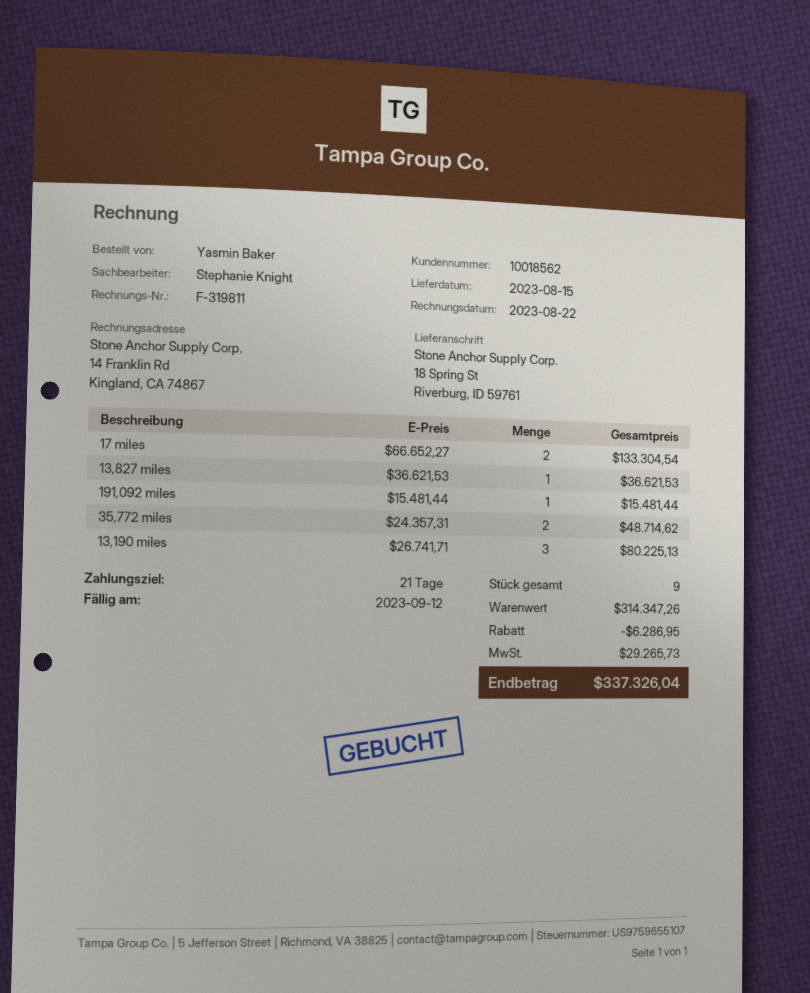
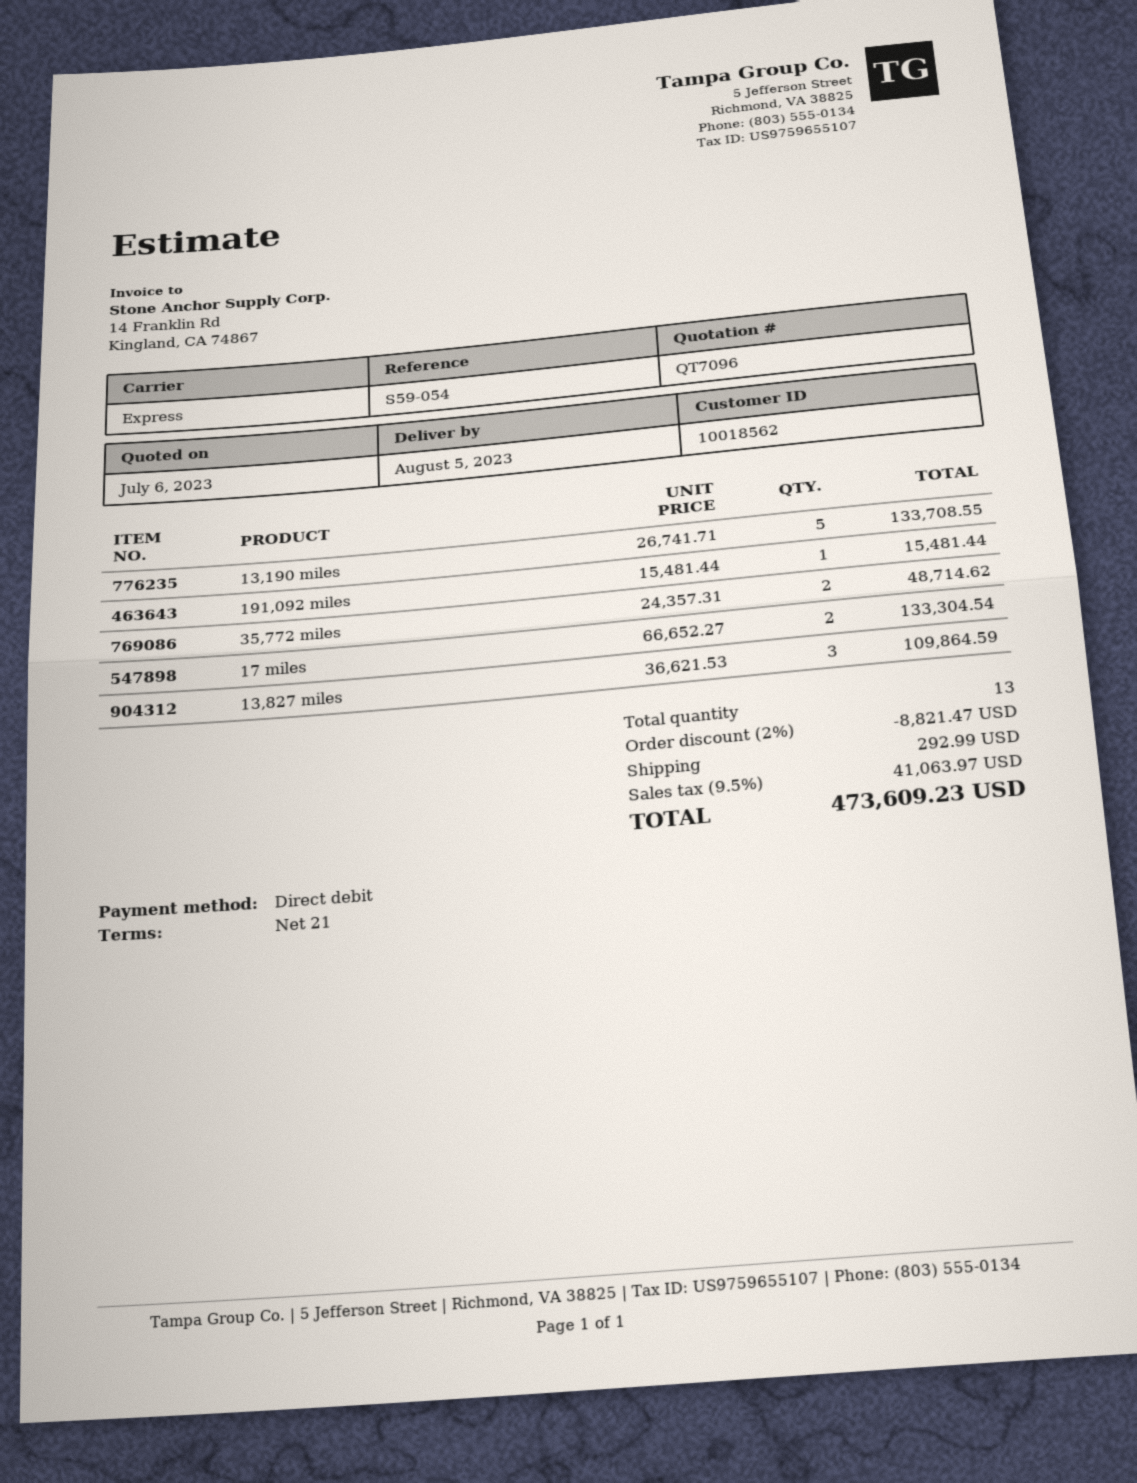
delivery date: 2023-08-15 -> 2023-08-05
13,827 miles: 1 x 36621.53 = 36621.53 -> 3 x 36621.53 = 109864.59
13,190 miles: 3 x 26741.71 = 80225.13 -> 5 x 26741.71 = 133708.55
total quantity: 9 -> 13
discount: 6286.95 -> 8821.47
shipping: none -> 292.99
tax: 29265.73 -> 41063.97
total: 337326.04 -> 473609.23

